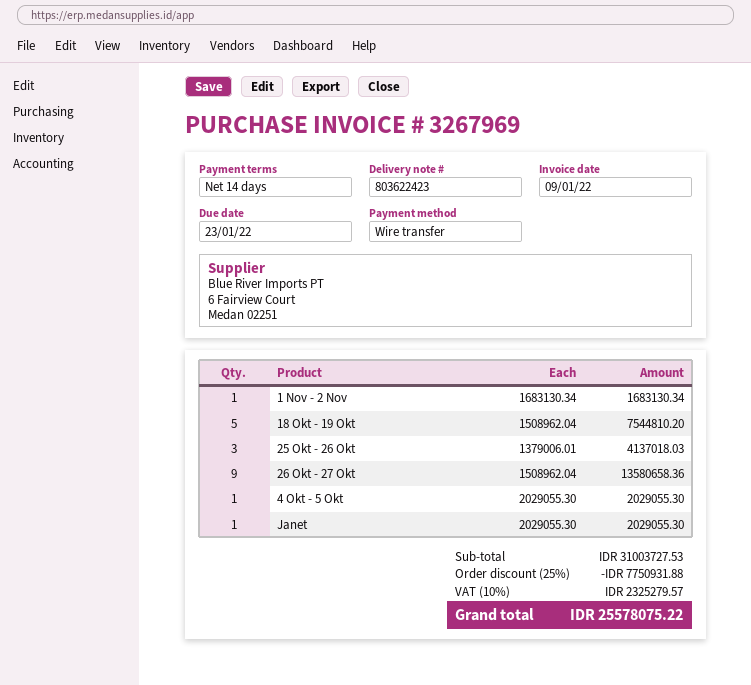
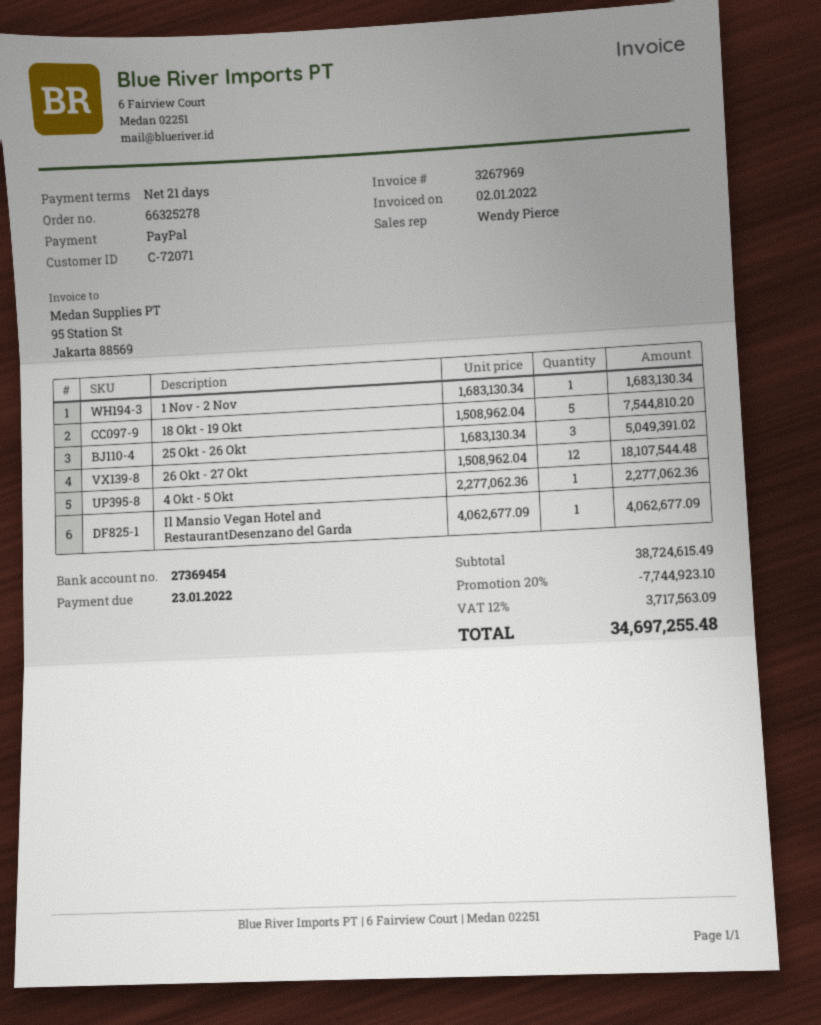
invoice date: 2022-01-09 -> 2022-01-02
payment terms: 14 days -> 21 days
payment method: bank transfer -> PayPal
25 Okt - 26 Okt: 3 x 1379006.01 = 4137018.03 -> 3 x 1683130.34 = 5049391.02
26 Okt - 27 Okt: 9 x 1508962.04 = 13580658.36 -> 12 x 1508962.04 = 18107544.48
4 Okt - 5 Okt: 1 x 2029055.30 = 2029055.30 -> 1 x 2277062.36 = 2277062.36
Janet: 1 x 2029055.30 = 2029055.30 -> none
Il Mansio Vegan Hotel and RestaurantDesenzano del Garda: none -> 1 x 4062677.09 = 4062677.09
subtotal: 31003727.53 -> 38724615.49
discount: 25% = 7750931.88 -> 20% = 7744923.10
tax: 10% = 2325279.57 -> 12% = 3717563.09
total: 25578075.22 -> 34697255.48

